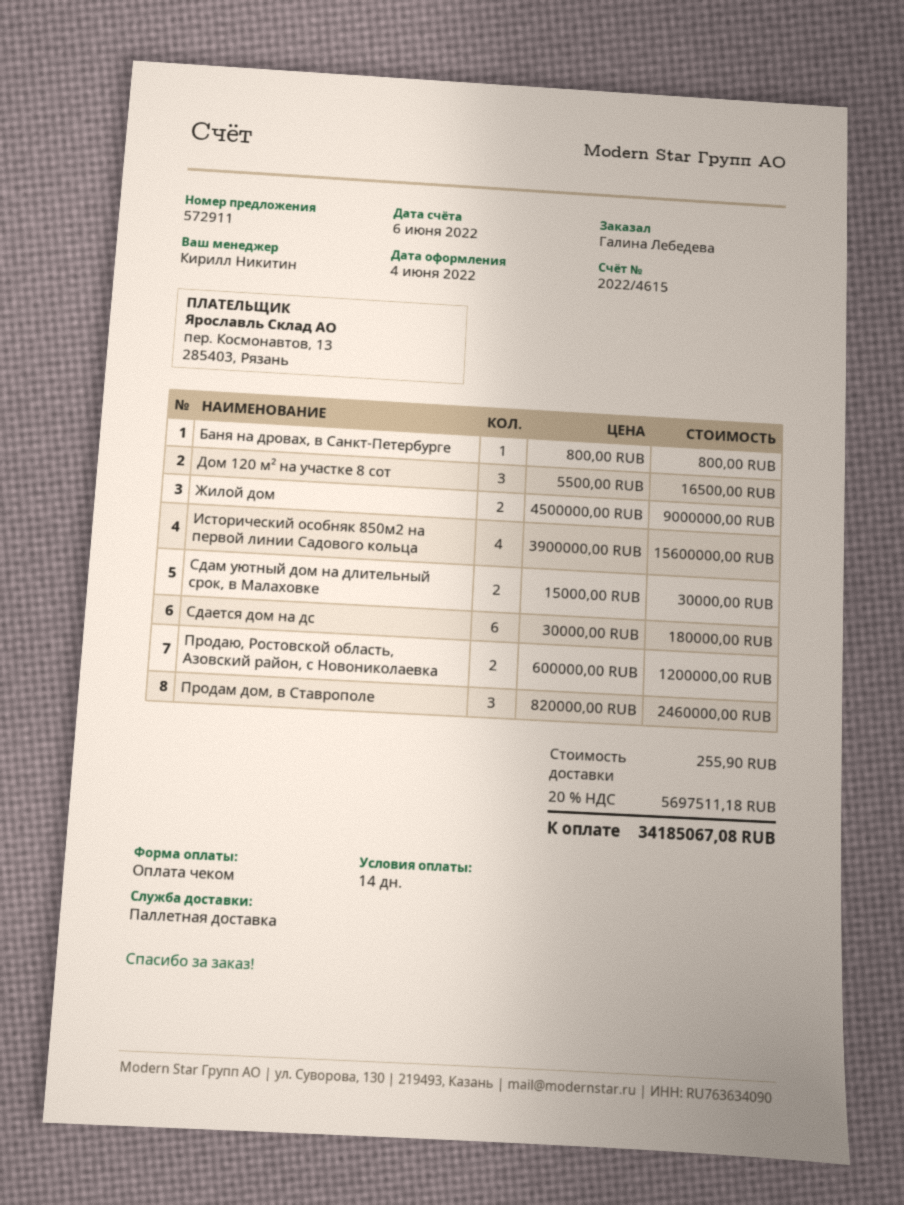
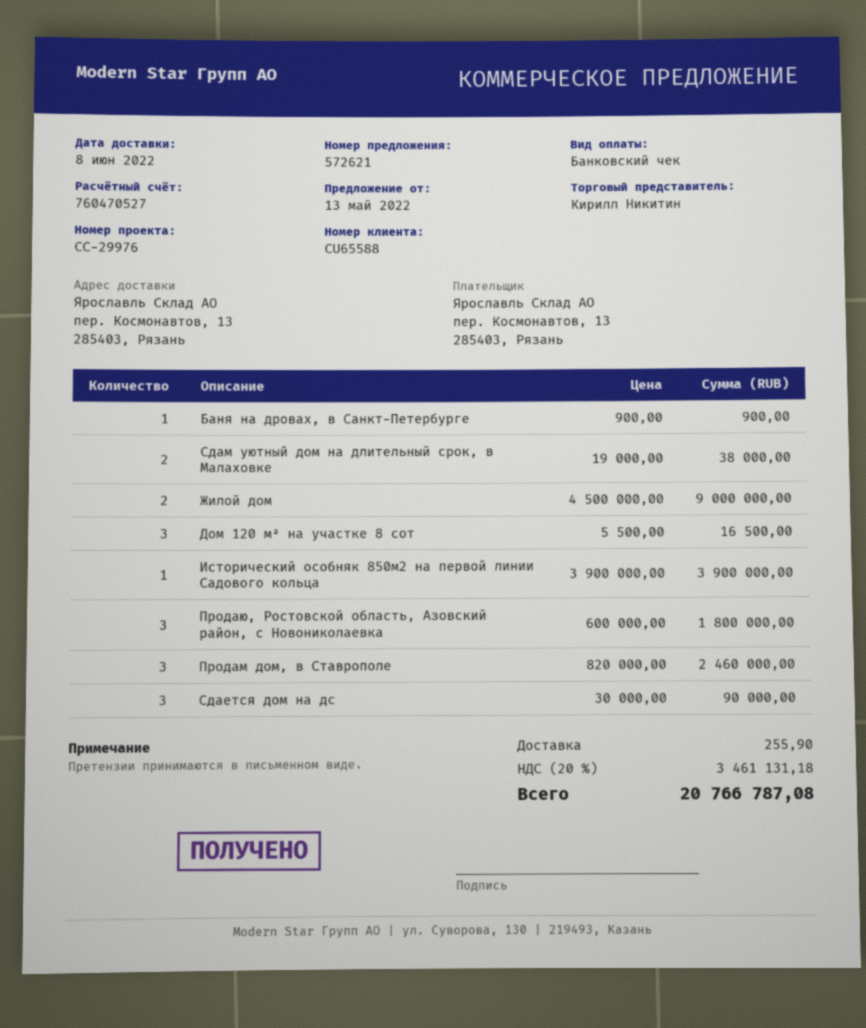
quote number: 572911 -> 572621
Баня на дровах, в Санкт-Петербурге: 1 x 800.00 = 800.00 -> 1 x 900.00 = 900.00
Исторический особняк 850м2 на первой линии Садового кольца: 4 x 3900000.00 = 15600000.00 -> 1 x 3900000.00 = 3900000.00
Сдам уютный дом на длительный срок, в Малаховке: 2 x 15000.00 = 30000.00 -> 2 x 19000.00 = 38000.00
Сдается дом на дс: 6 x 30000.00 = 180000.00 -> 3 x 30000.00 = 90000.00
Продаю, Ростовской область, Азовский район, с Новониколаевка: 2 x 600000.00 = 1200000.00 -> 3 x 600000.00 = 1800000.00
tax: 20% = 5697511.18 -> 20% = 3461131.18
total: 34185067.08 -> 20766787.08

